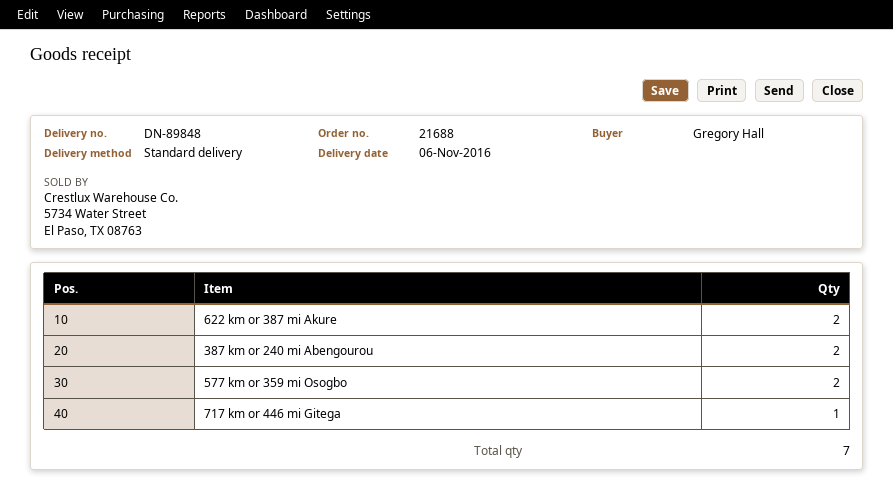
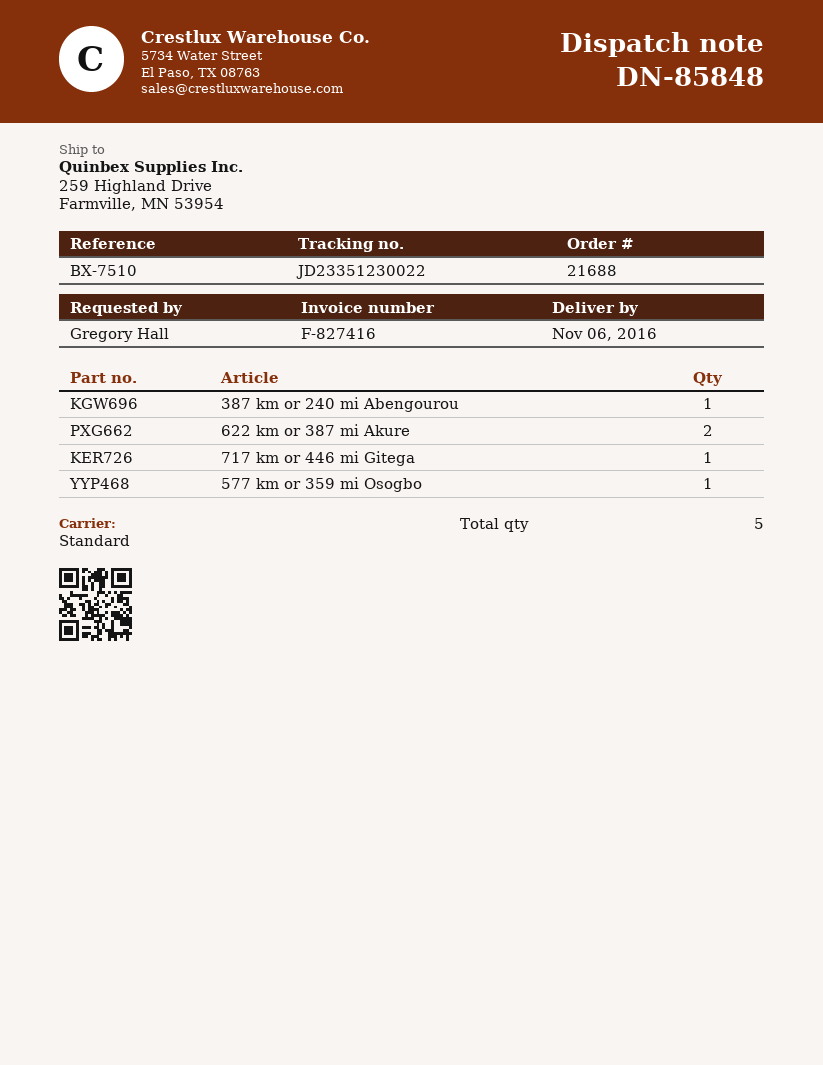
delivery note number: DN-89848 -> DN-85848
387 km or 240 mi Abengourou: 2 -> 1
577 km or 359 mi Osogbo: 2 -> 1
total quantity: 7 -> 5

